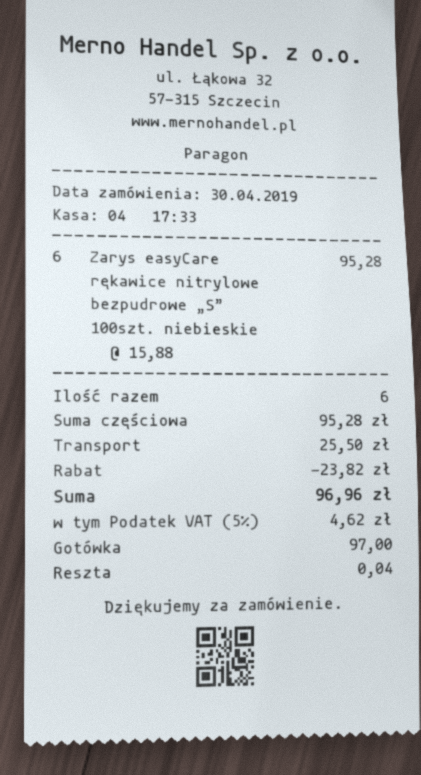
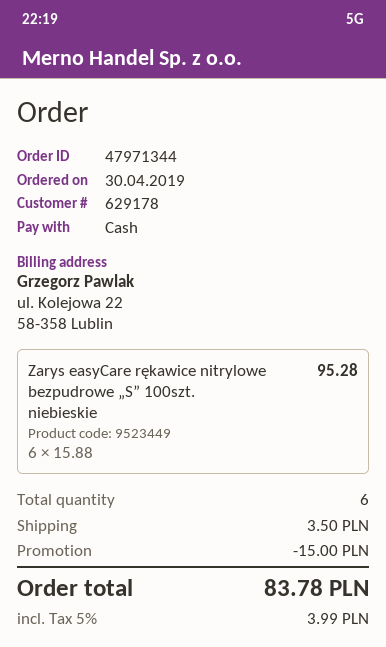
discount: 23.82 -> 15.00
shipping: 25.50 -> 3.50
tax: 5% = 4.62 -> 5% = 3.99
total: 96.96 -> 83.78

